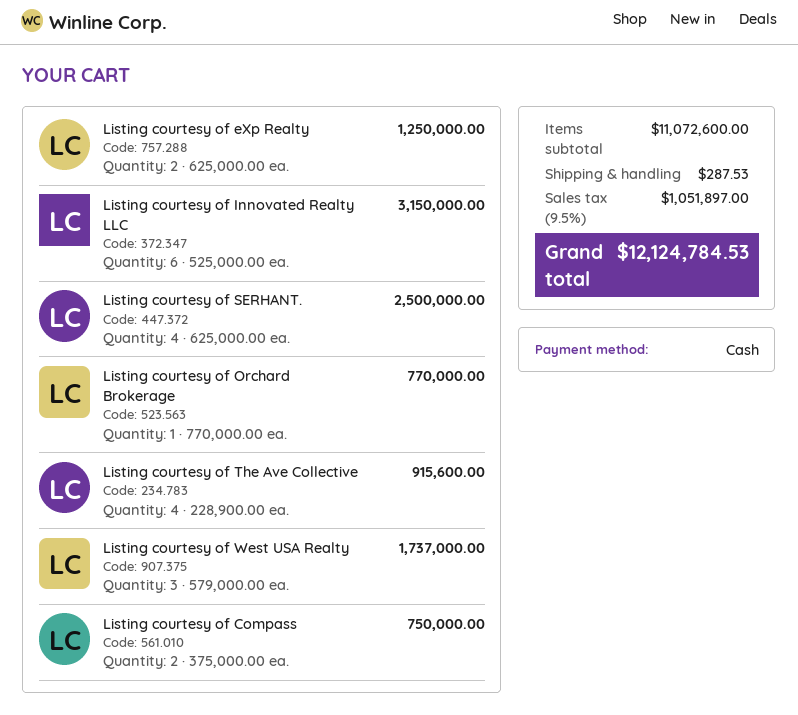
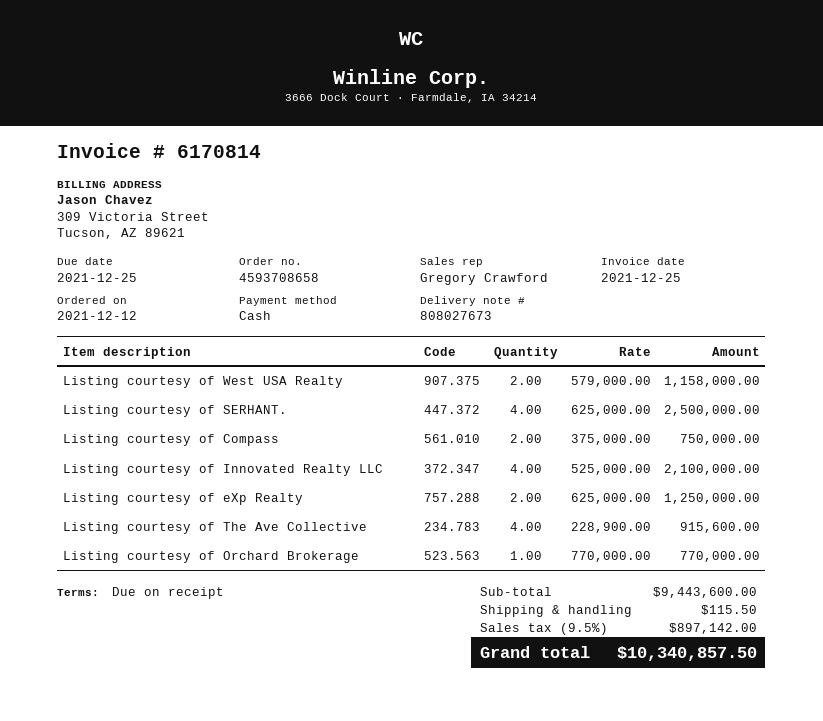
Listing courtesy of Innovated Realty LLC: 6 x 525000.00 = 3150000.00 -> 4 x 525000.00 = 2100000.00
Listing courtesy of West USA Realty: 3 x 579000.00 = 1737000.00 -> 2 x 579000.00 = 1158000.00
subtotal: 11072600.00 -> 9443600.00
shipping: 287.53 -> 115.50
tax: 9.5% = 1051897.00 -> 9.5% = 897142.00
total: 12124784.53 -> 10340857.50

